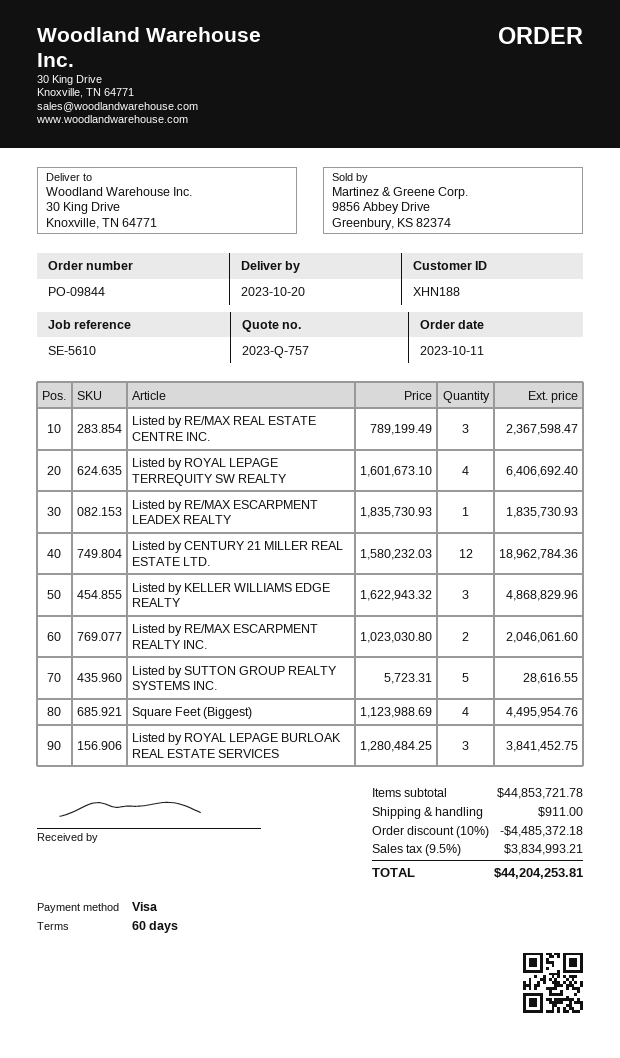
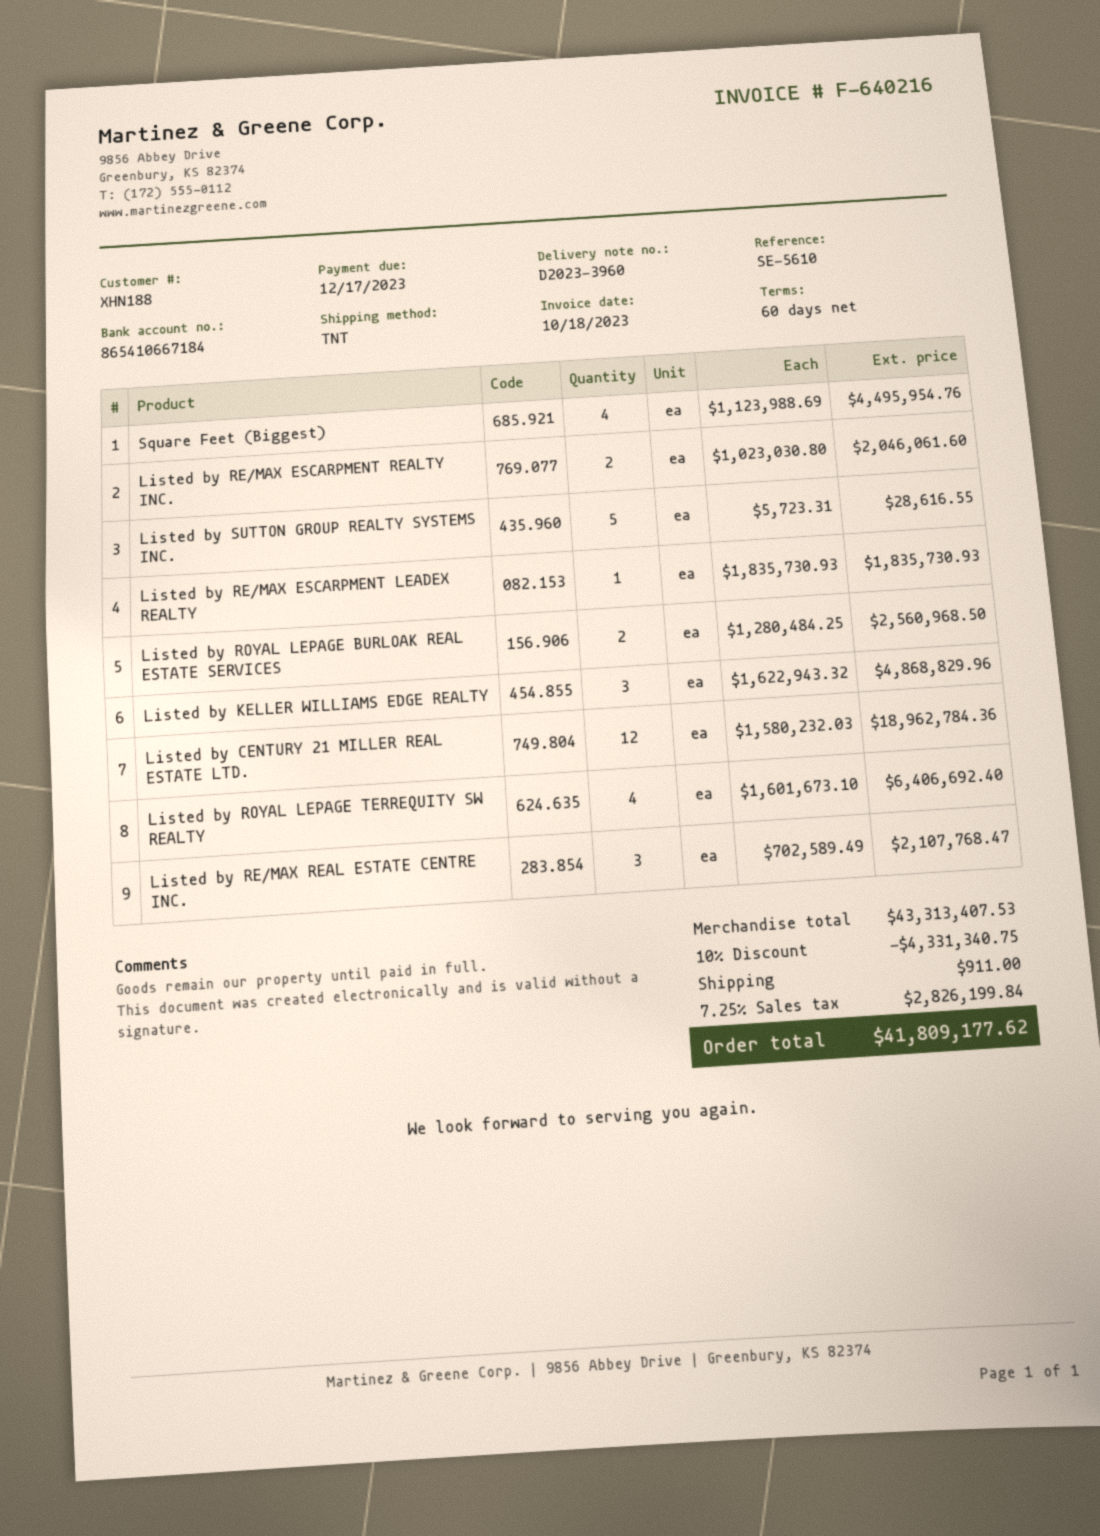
Listed by RE/MAX REAL ESTATE CENTRE INC.: 3 x 789199.49 = 2367598.47 -> 3 x 702589.49 = 2107768.47
Listed by ROYAL LEPAGE BURLOAK REAL ESTATE SERVICES: 3 x 1280484.25 = 3841452.75 -> 2 x 1280484.25 = 2560968.50
subtotal: 44853721.78 -> 43313407.53
discount: 10% = 4485372.18 -> 10% = 4331340.75
tax: 9.5% = 3834993.21 -> 7.25% = 2826199.84
total: 44204253.81 -> 41809177.62

